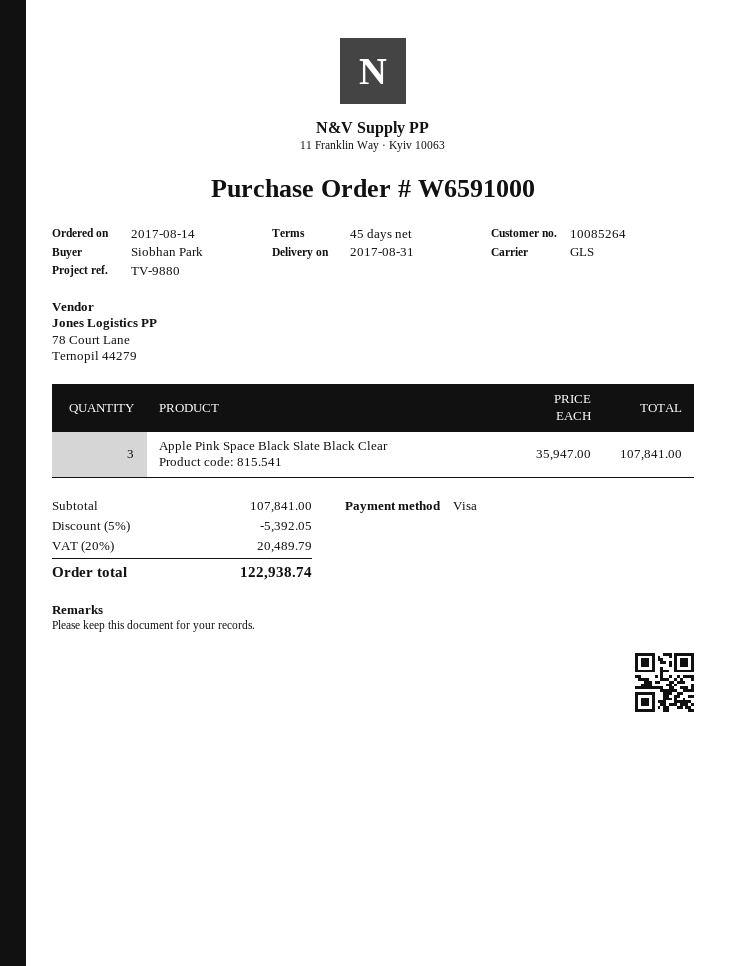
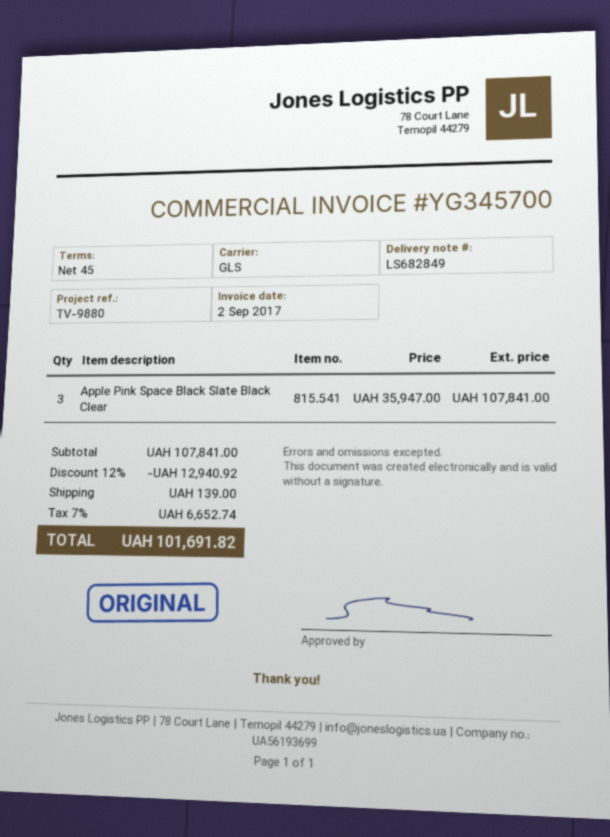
discount: 5% = 5392.05 -> 12% = 12940.92
shipping: none -> 139.00
tax: 20% = 20489.79 -> 7% = 6652.74
total: 122938.74 -> 101691.82

